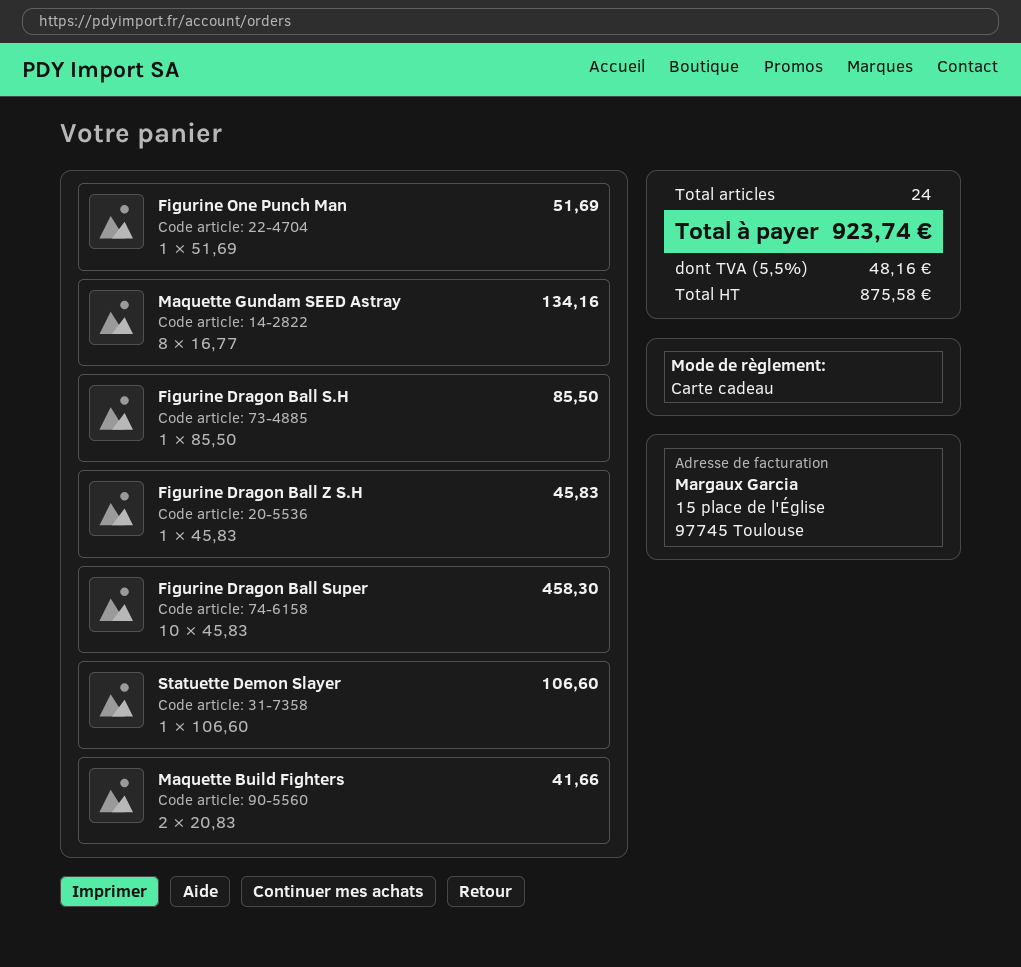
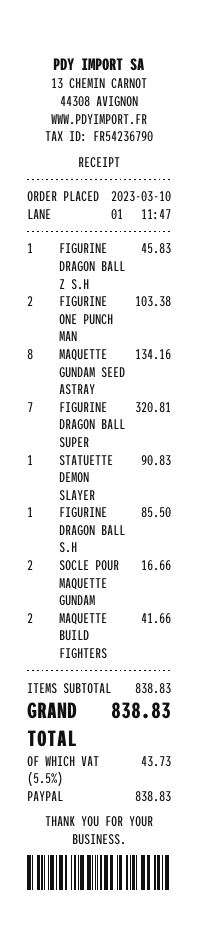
payment method: gift card -> PayPal
Figurine One Punch Man: 1 for 51.69 -> 2 for 103.38
Figurine Dragon Ball Super: 10 for 458.30 -> 7 for 320.81
Statuette Demon Slayer: 1 for 106.60 -> 1 for 90.83
SOCLE POUR MAQUETTE GUNDAM: none -> 2 for 16.66
tax: 5.5% = 48.16 -> 5.5% = 43.73
total: 923.74 -> 838.83

